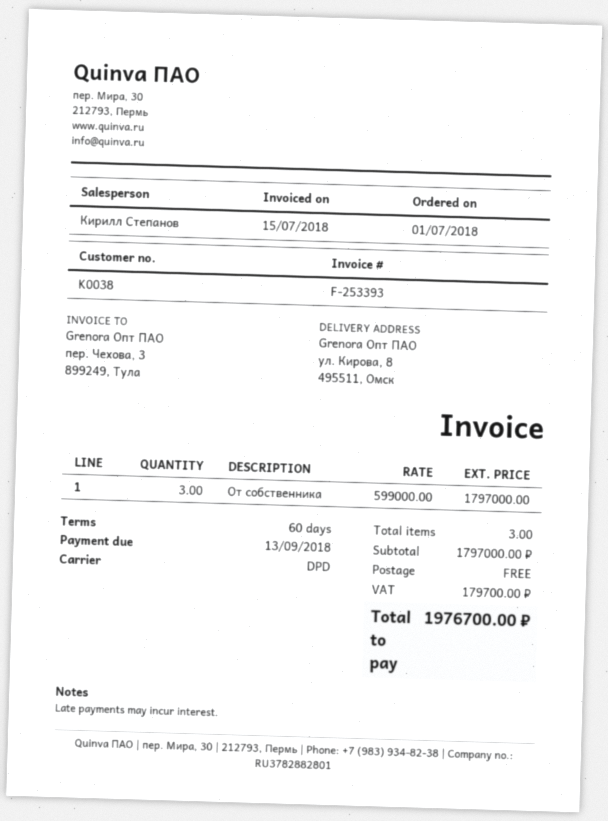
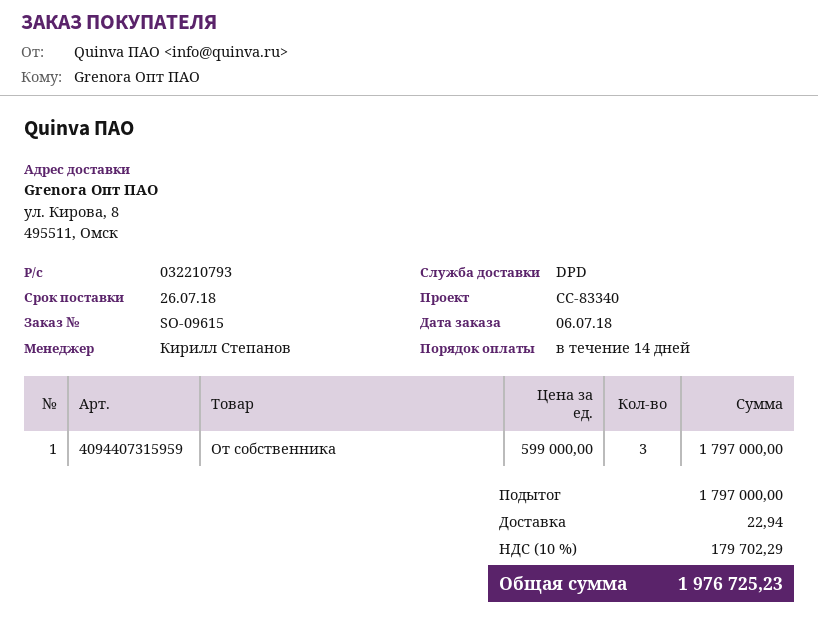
order date: 2018-07-01 -> 2018-07-06
payment terms: 60 days -> 14 days
shipping: 0.00 -> 22.94
tax: 179700.00 -> 179702.29
total: 1976700.00 -> 1976725.23

